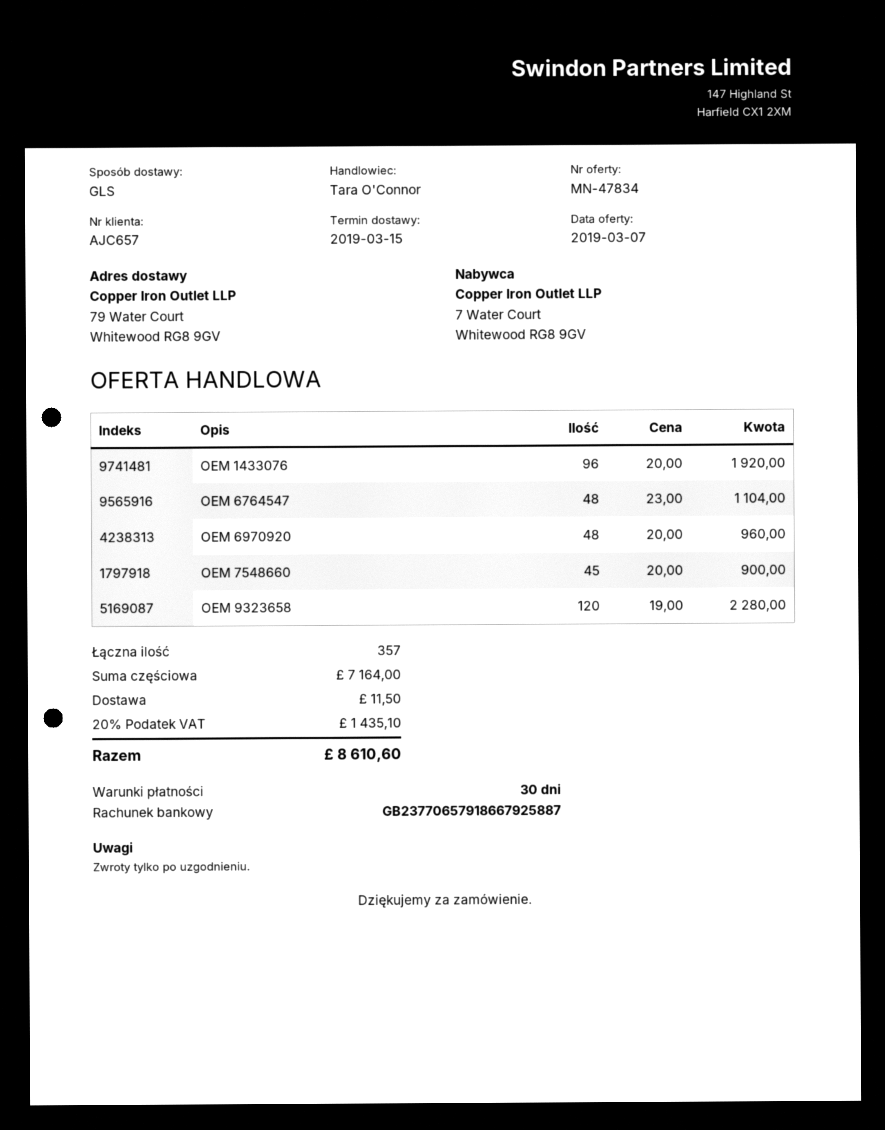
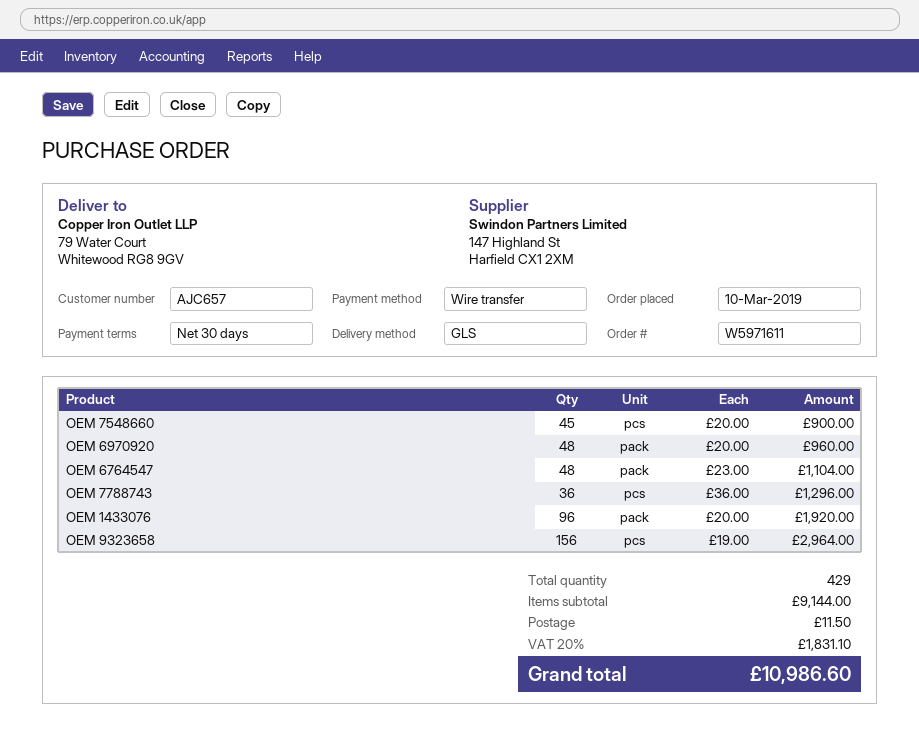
OEM 9323658: 120 x 19.00 = 2280.00 -> 156 x 19.00 = 2964.00
OEM 7788743: none -> 36 x 36.00 = 1296.00
total quantity: 357 -> 429
subtotal: 7164.00 -> 9144.00
tax: 20% = 1435.10 -> 20% = 1831.10
total: 8610.60 -> 10986.60

